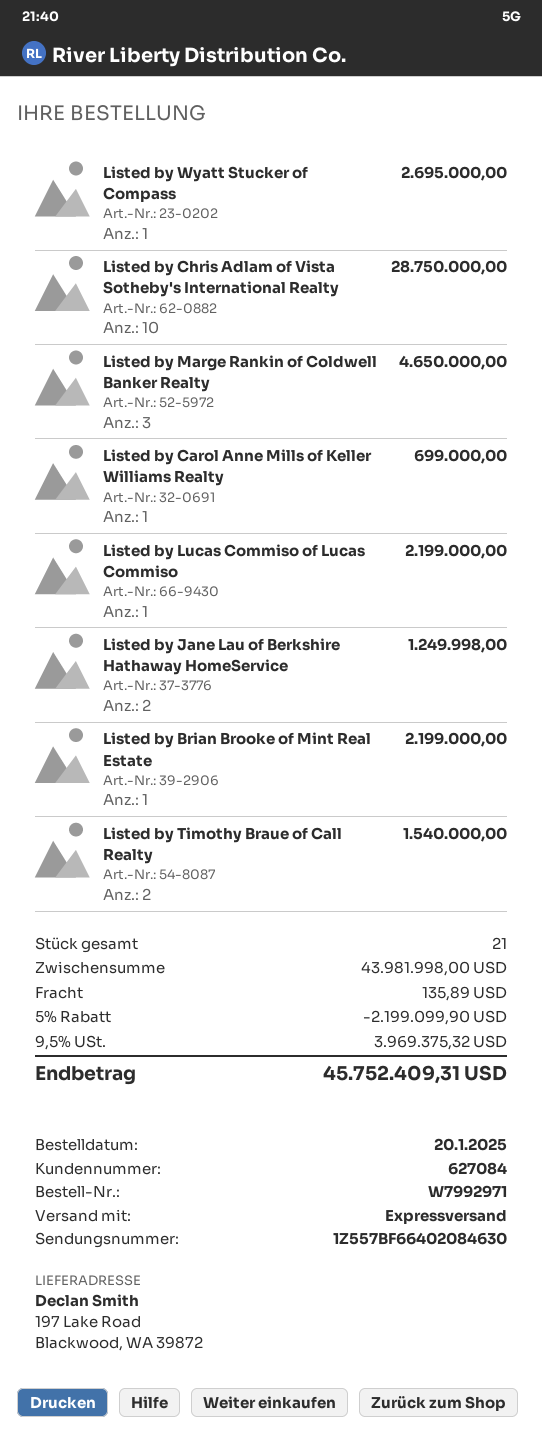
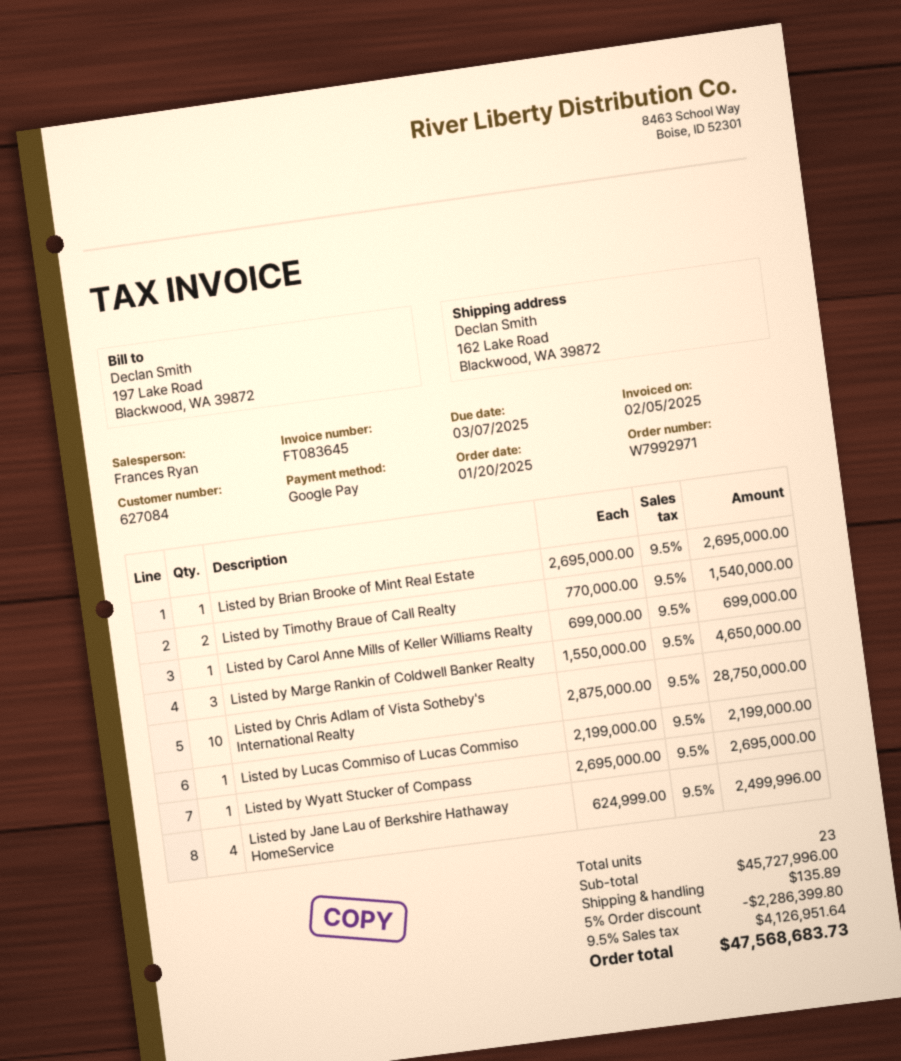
ship to: 197 Lake Road, Blackwood, WA 39872 -> 162 Lake Road, Blackwood, WA 39872
Listed by Jane Lau of Berkshire Hathaway HomeService: 2 for 1249998.00 -> 4 for 2499996.00
Listed by Brian Brooke of Mint Real Estate: 1 for 2199000.00 -> 1 for 2695000.00
total quantity: 21 -> 23
subtotal: 43981998.00 -> 45727996.00
discount: 5% = 2199099.90 -> 5% = 2286399.80
tax: 9.5% = 3969375.32 -> 9.5% = 4126951.64
total: 45752409.31 -> 47568683.73

